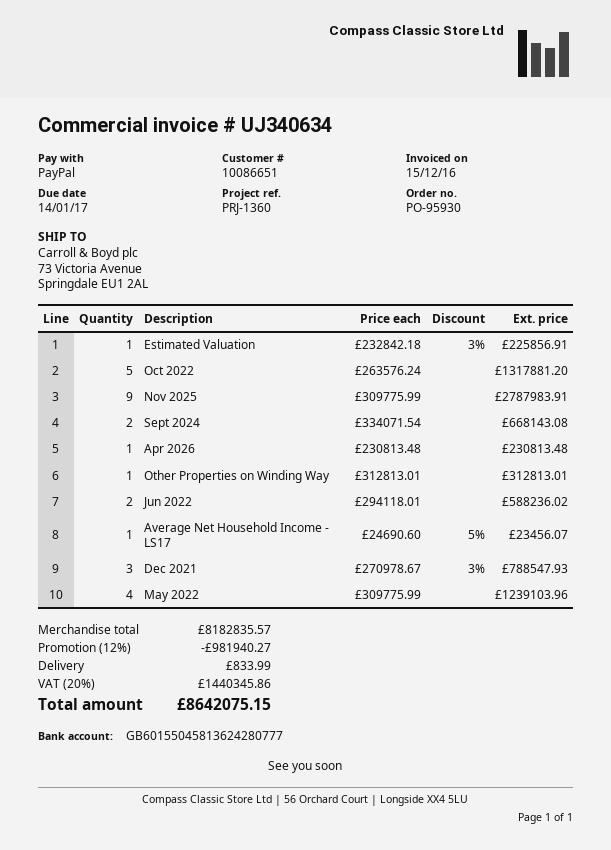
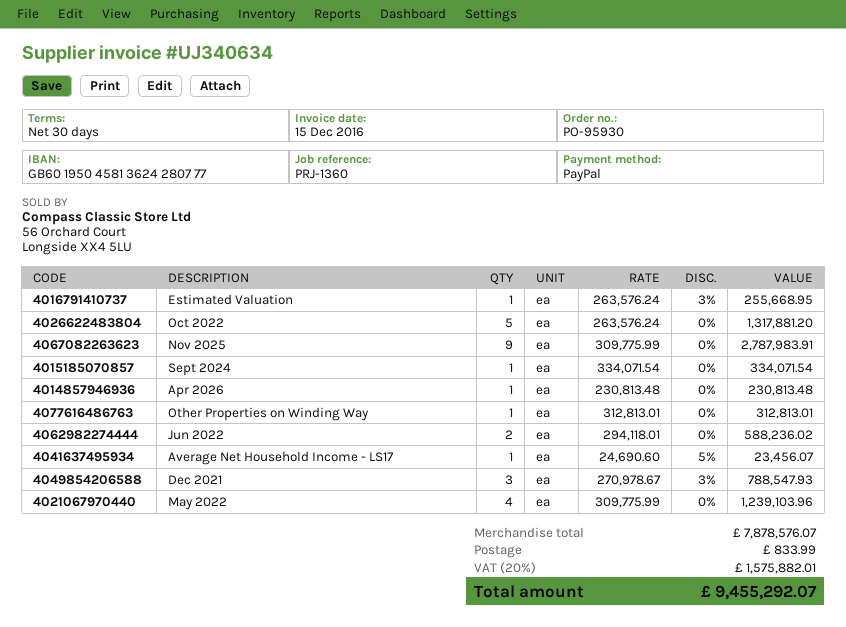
bank account: GB60155045813624280777 -> GB60195045813624280777
Estimated Valuation: 1 x 232842.18 - 3% = 225856.91 -> 1 x 263576.24 - 3% = 255668.95
Sept 2024: 2 x 334071.54 = 668143.08 -> 1 x 334071.54 = 334071.54
subtotal: 8182835.57 -> 7878576.07
discount: 12% = 981940.27 -> none
tax: 20% = 1440345.86 -> 20% = 1575882.01
total: 8642075.15 -> 9455292.07

